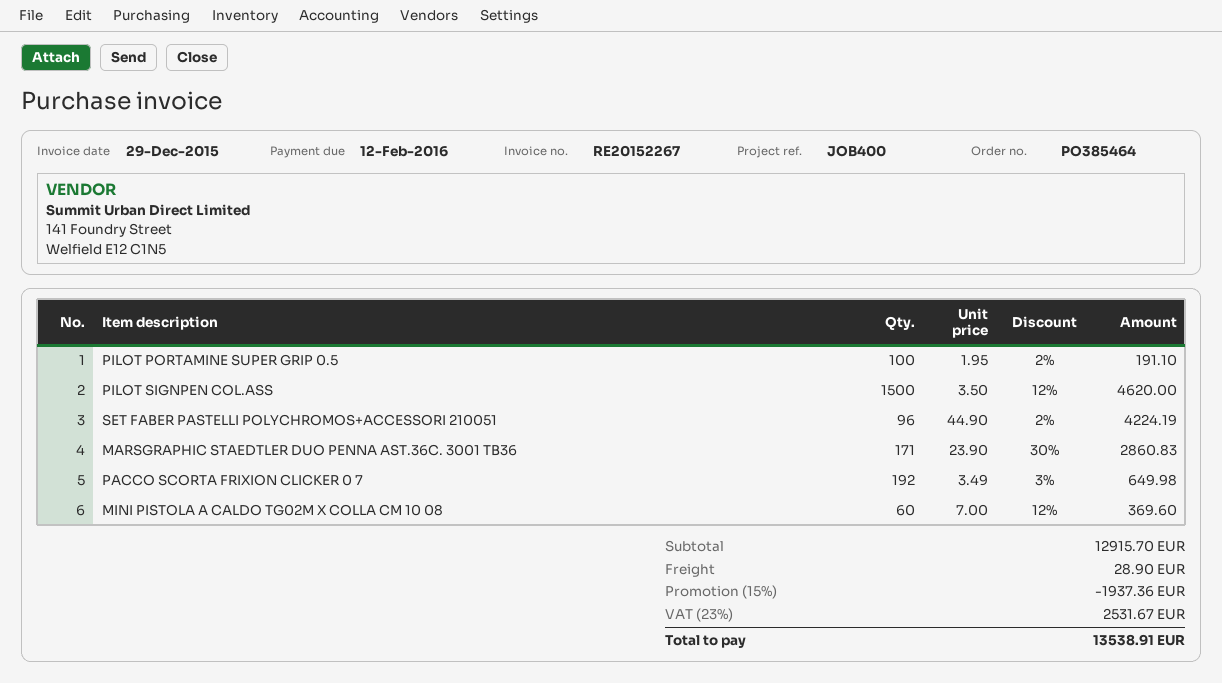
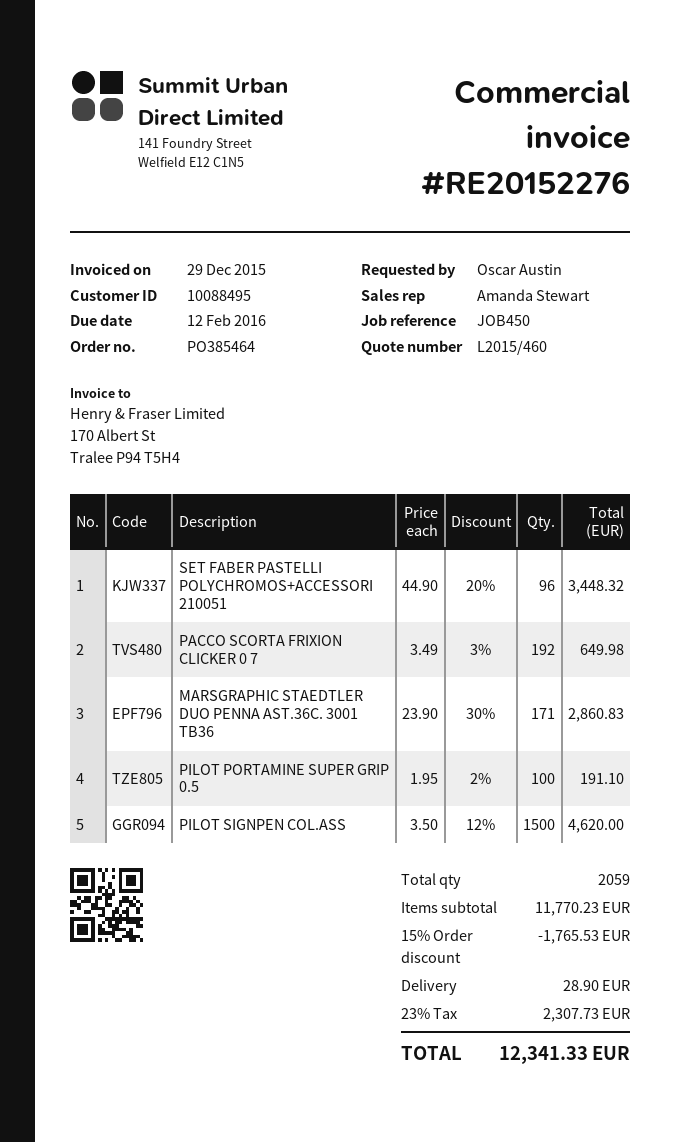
invoice number: RE20152267 -> RE20152276
reference: JOB400 -> JOB450
SET FABER PASTELLI POLYCHROMOS+ACCESSORI 210051: 96 x 44.90 - 2% = 4224.19 -> 96 x 44.90 - 20% = 3448.32
MINI PISTOLA A CALDO TG02M X COLLA CM 10 08: 60 x 7.00 - 12% = 369.60 -> none
subtotal: 12915.70 -> 11770.23
discount: 15% = 1937.36 -> 15% = 1765.53
tax: 23% = 2531.67 -> 23% = 2307.73
total: 13538.91 -> 12341.33

